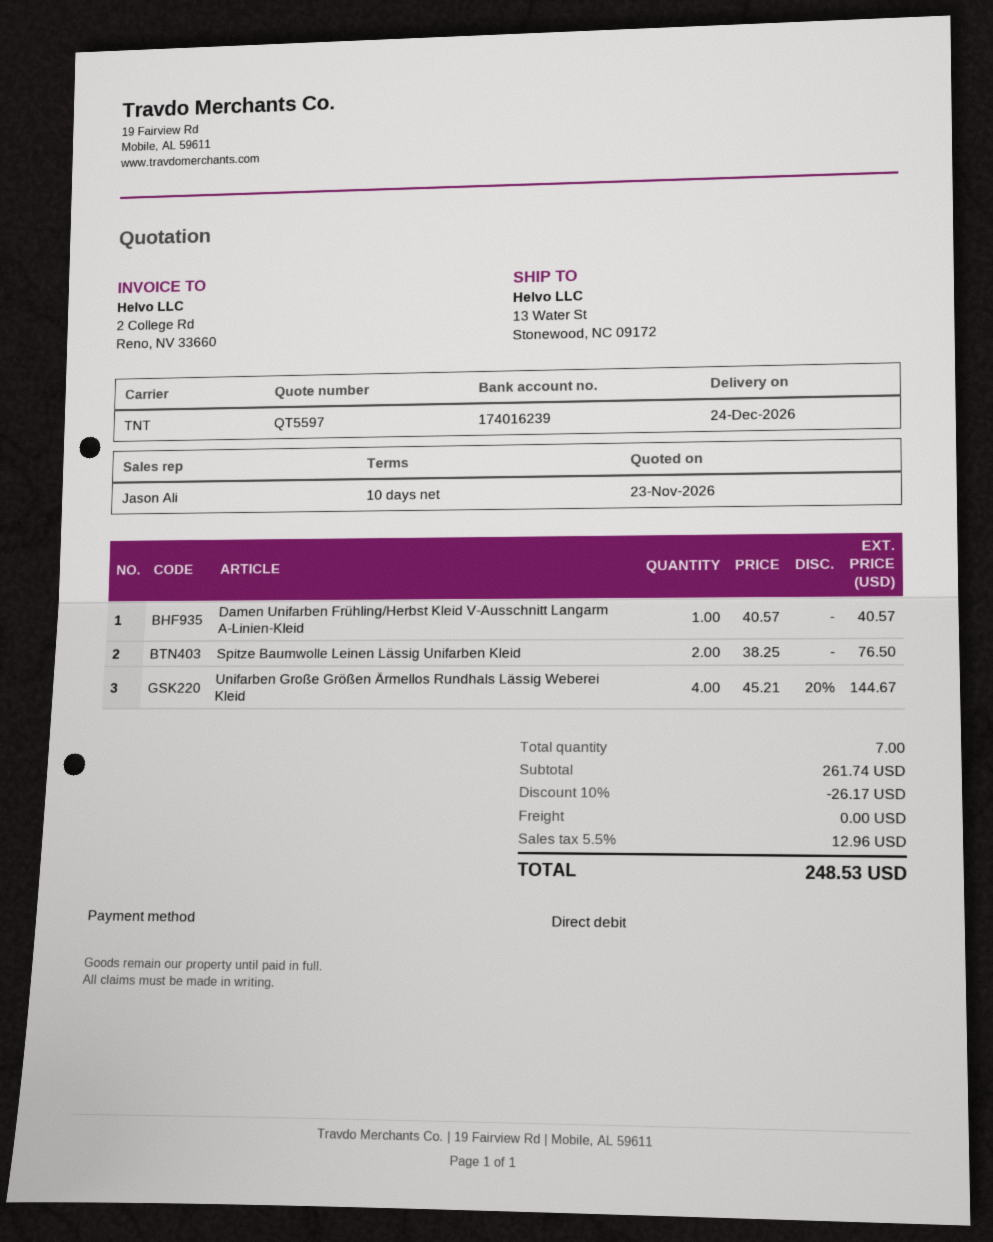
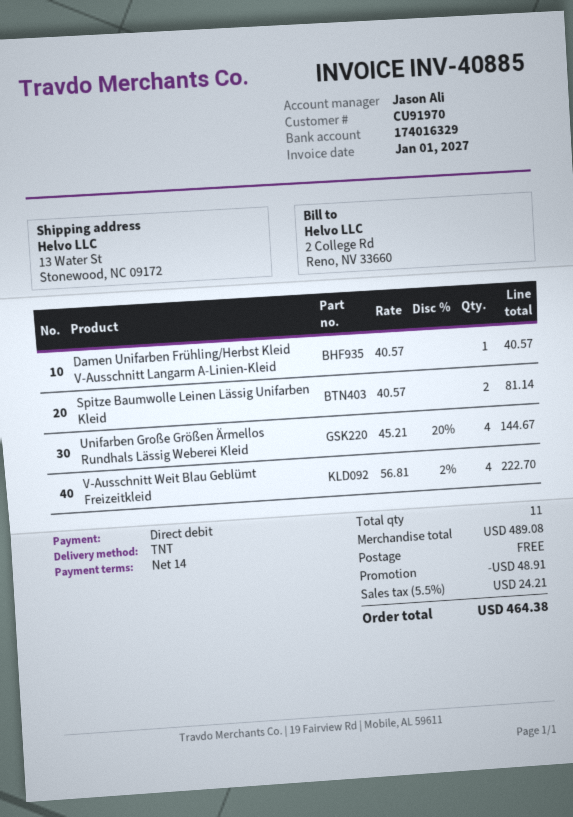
payment terms: 10 days -> 14 days
bank account: 174016239 -> 174016329
Spitze Baumwolle Leinen Lässig Unifarben Kleid: 2 x 38.25 = 76.50 -> 2 x 40.57 = 81.14
V-Ausschnitt Weit Blau Geblümt Freizeitkleid: none -> 4 x 56.81 - 2% = 222.70
total quantity: 7 -> 11
subtotal: 261.74 -> 489.08
discount: 26.17 -> 48.91
tax: 5.5% = 12.96 -> 5.5% = 24.21
total: 248.53 -> 464.38

